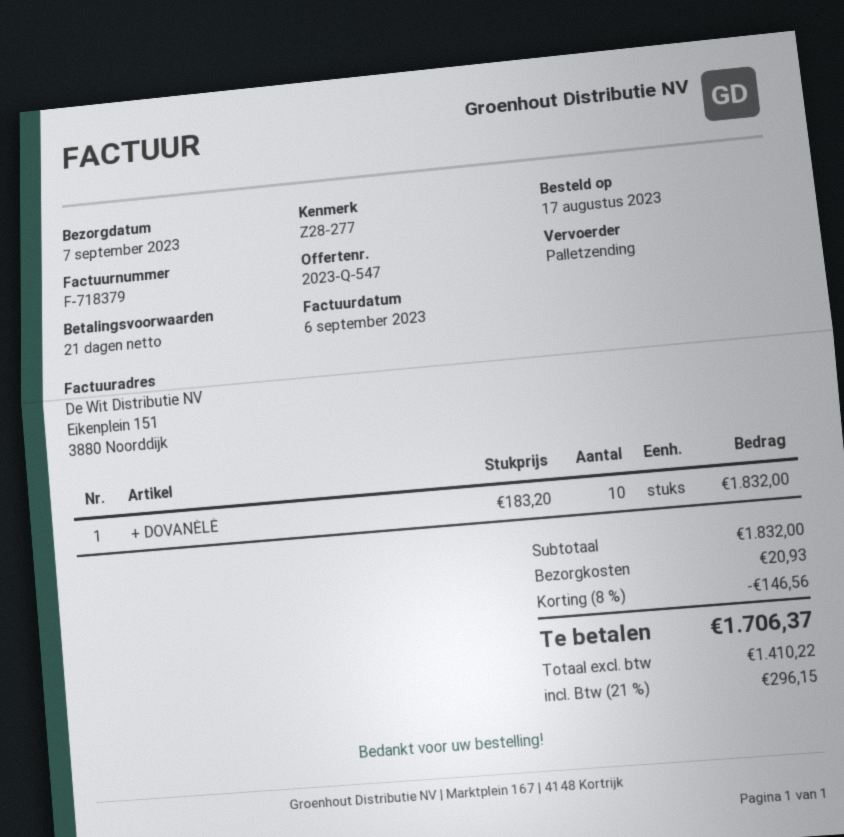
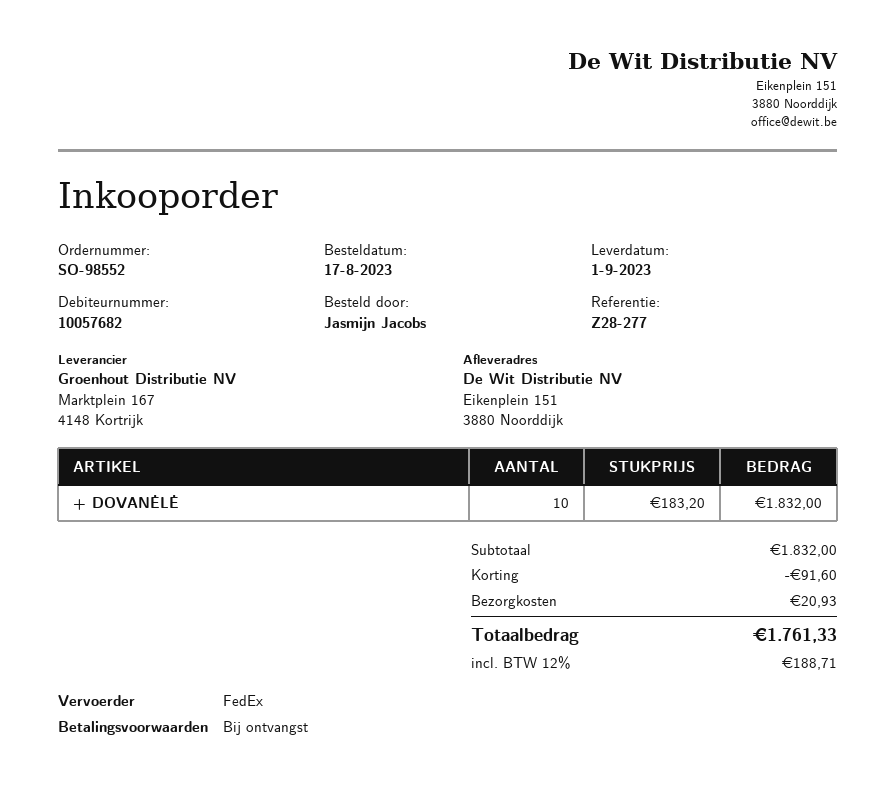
delivery date: 2023-09-07 -> 2023-09-01
payment terms: 21 days -> on receipt
shipping method: pallet freight -> FedEx
discount: 146.56 -> 91.60
tax: 21% = 296.15 -> 12% = 188.71
total: 1706.37 -> 1761.33

